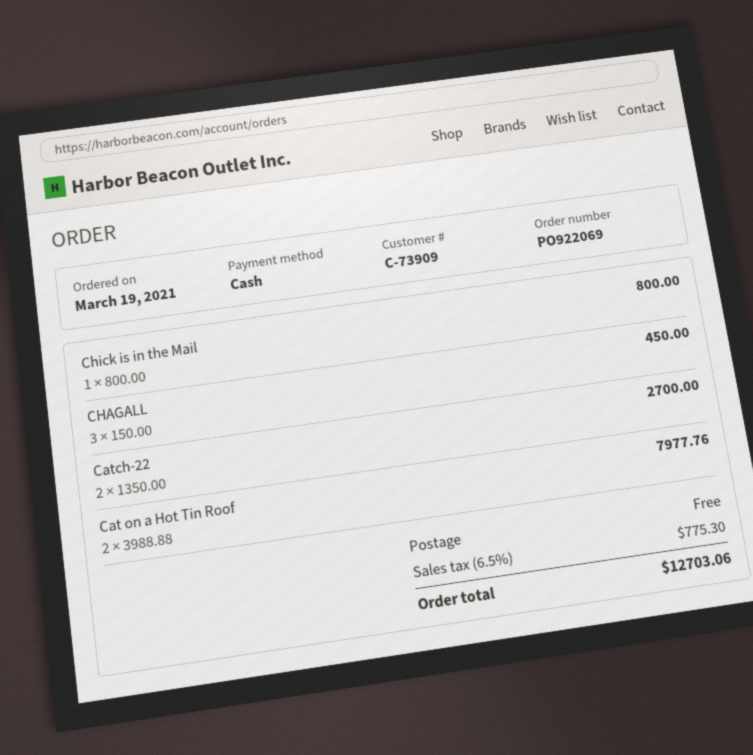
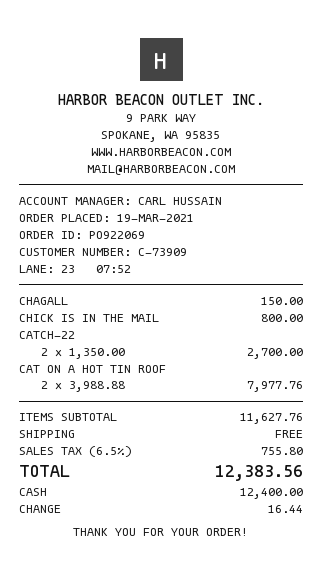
CHAGALL: 3 x 150.00 = 450.00 -> 1 x 150.00 = 150.00
tax: 6.5% = 775.30 -> 6.5% = 755.80
total: 12703.06 -> 12383.56

